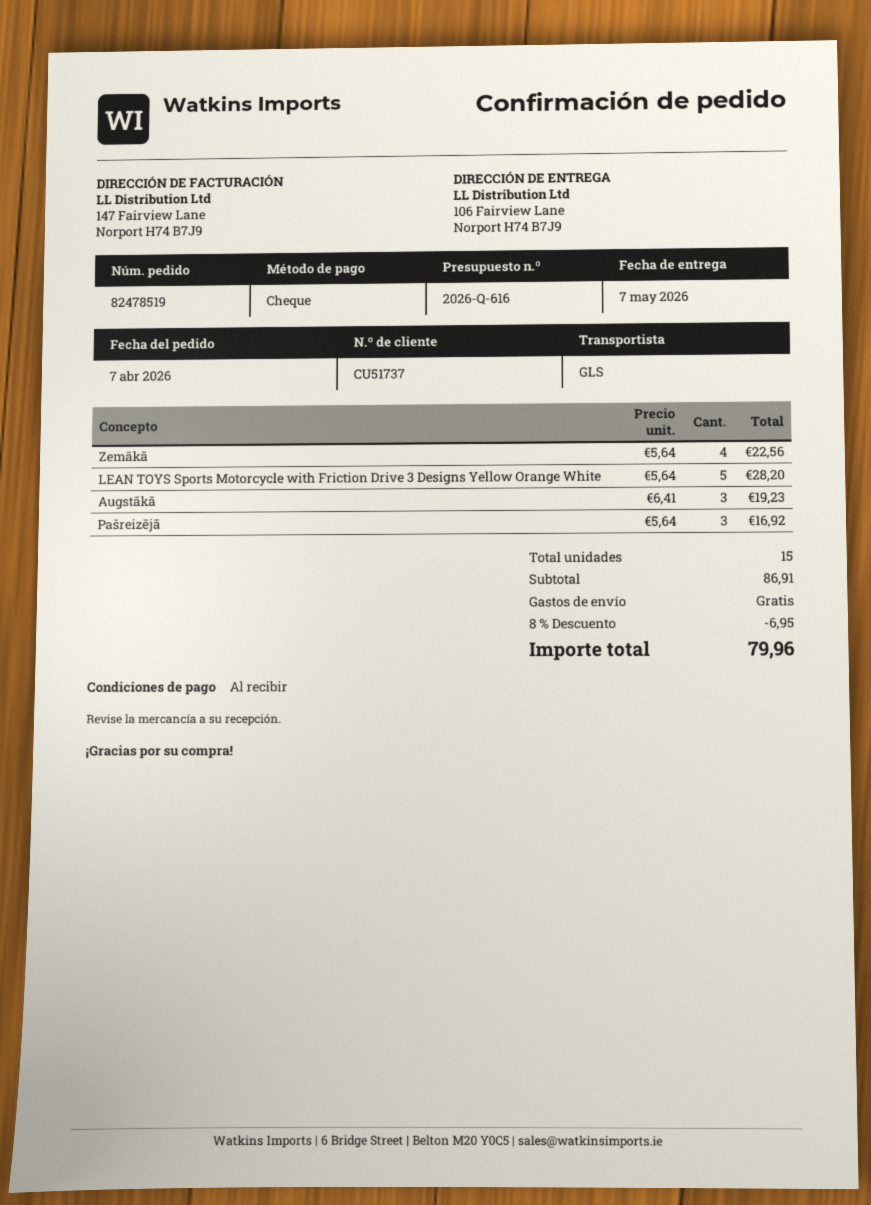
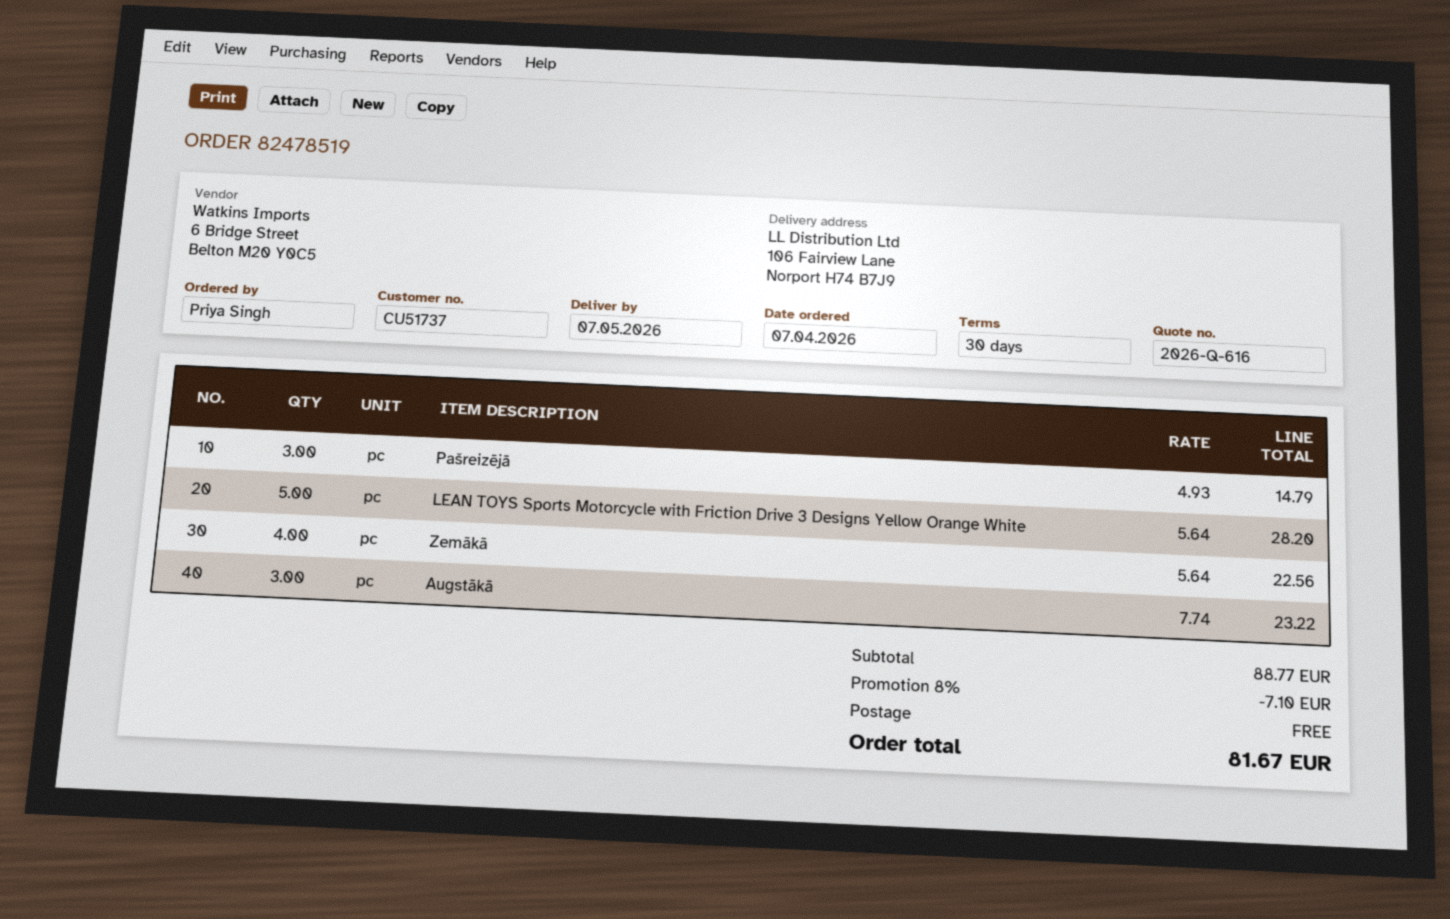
payment terms: on receipt -> 30 days
Augstākā: 3 x 6.41 = 19.23 -> 3 x 7.74 = 23.22
Pašreizējā: 3 x 5.64 = 16.92 -> 3 x 4.93 = 14.79
subtotal: 86.91 -> 88.77
discount: 8% = 6.95 -> 8% = 7.10
total: 79.96 -> 81.67

